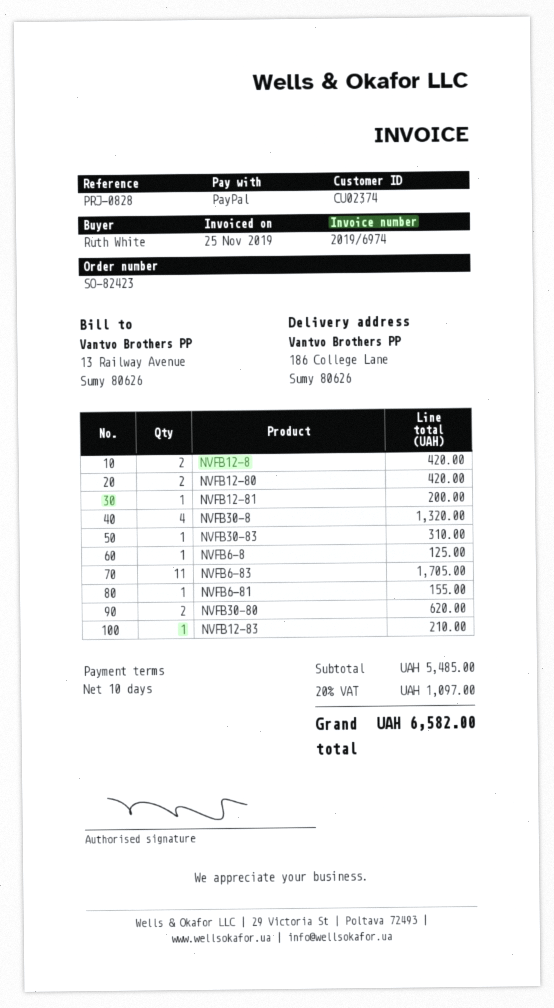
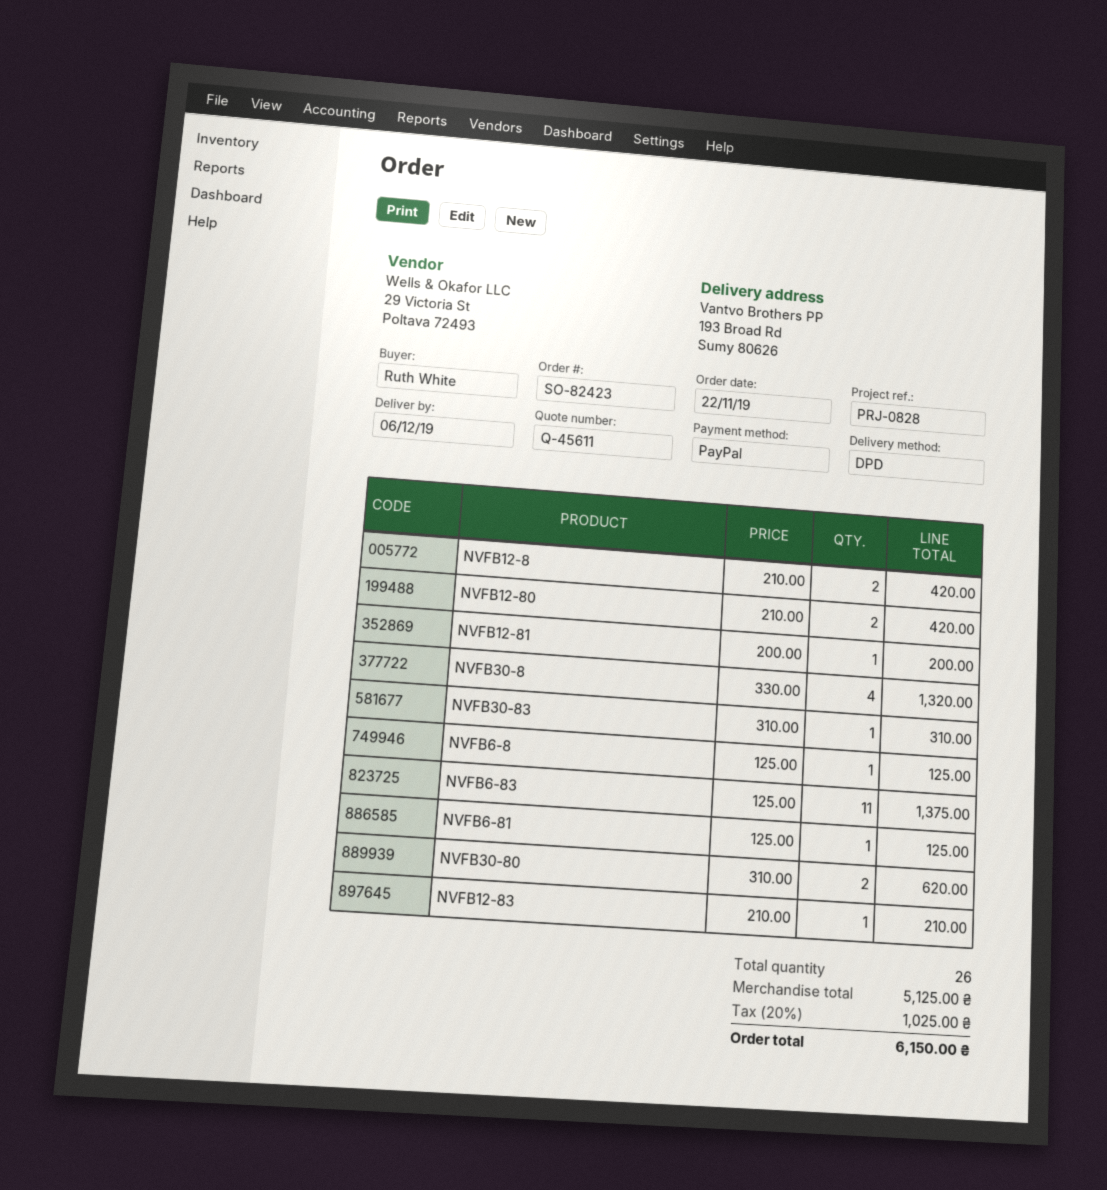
ship to: 186 College Lane, Sumy 80626 -> 193 Broad Rd, Sumy 80626
NVFB6-83: 11 for 1705.00 -> 11 for 1375.00
NVFB6-81: 1 for 155.00 -> 1 for 125.00
subtotal: 5485.00 -> 5125.00
tax: 20% = 1097.00 -> 20% = 1025.00
total: 6582.00 -> 6150.00

